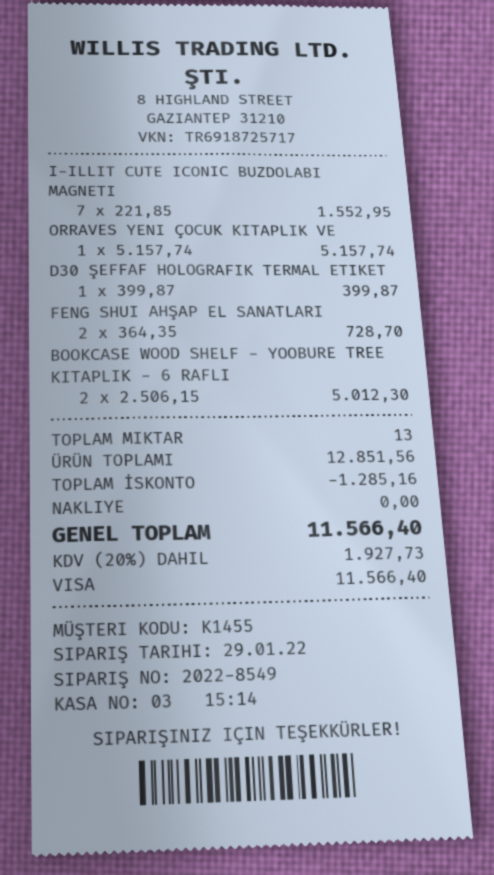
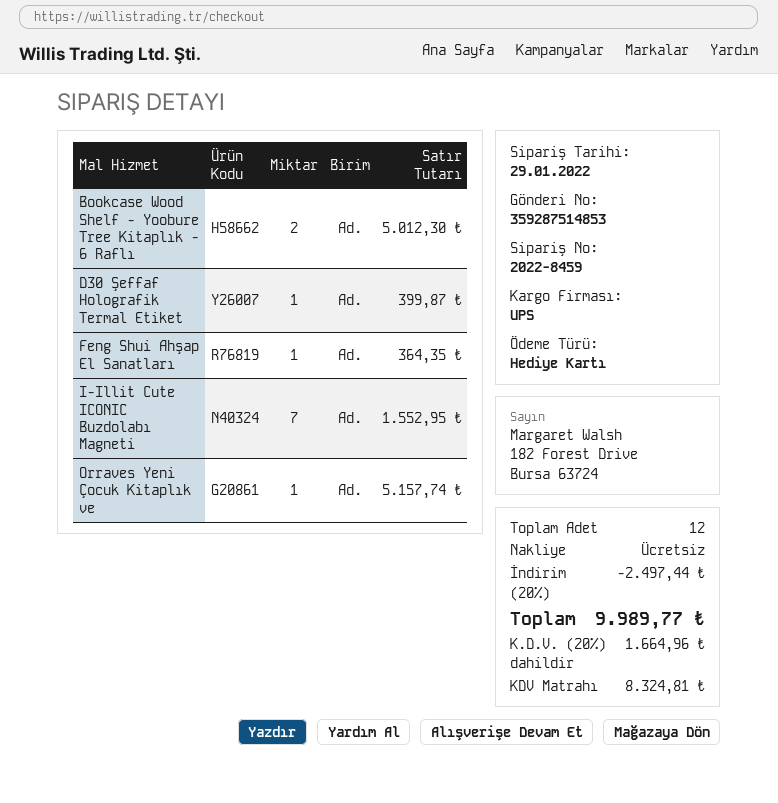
order number: 2022-8549 -> 2022-8459
payment method: Visa -> gift card
FENG SHUI AHŞAP EL SANATLARI: 2 for 728.70 -> 1 for 364.35
total quantity: 13 -> 12
discount: 1285.16 -> 2497.44
tax: 20% = 1927.73 -> 20% = 1664.96
total: 11566.40 -> 9989.77

